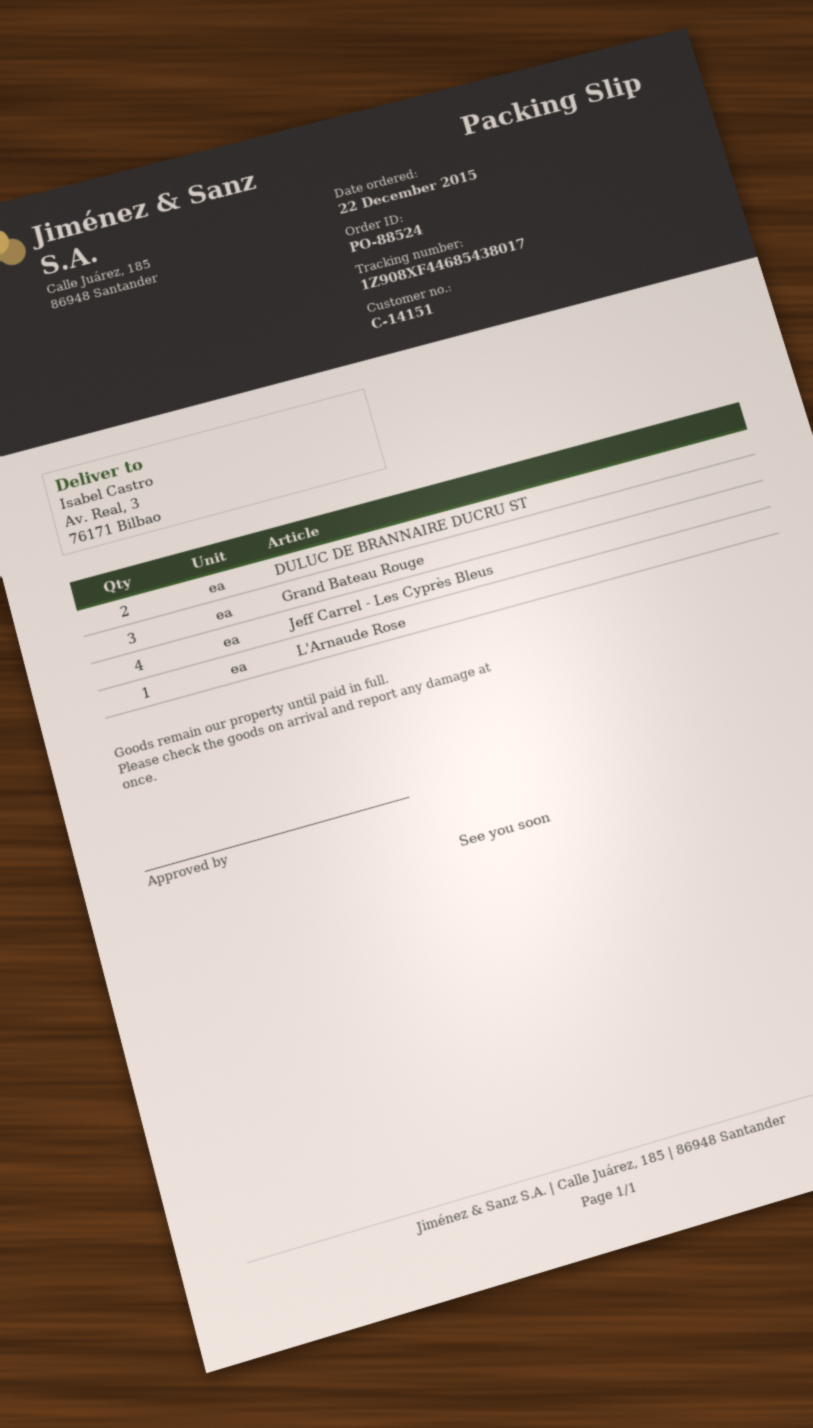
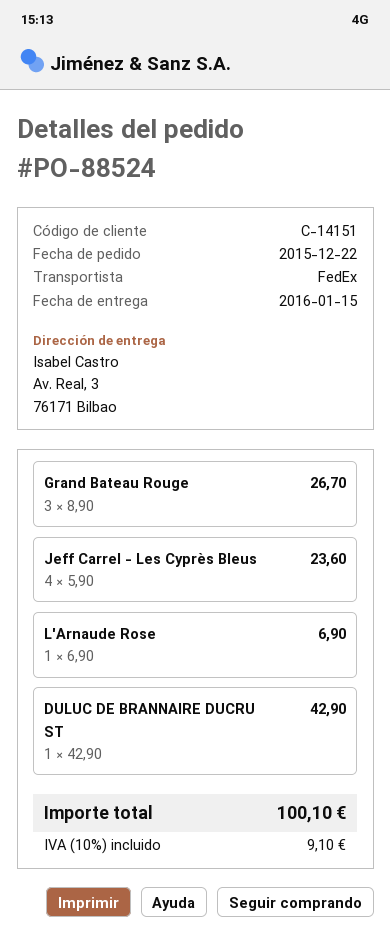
DULUC DE BRANNAIRE DUCRU ST: 2 -> 1

